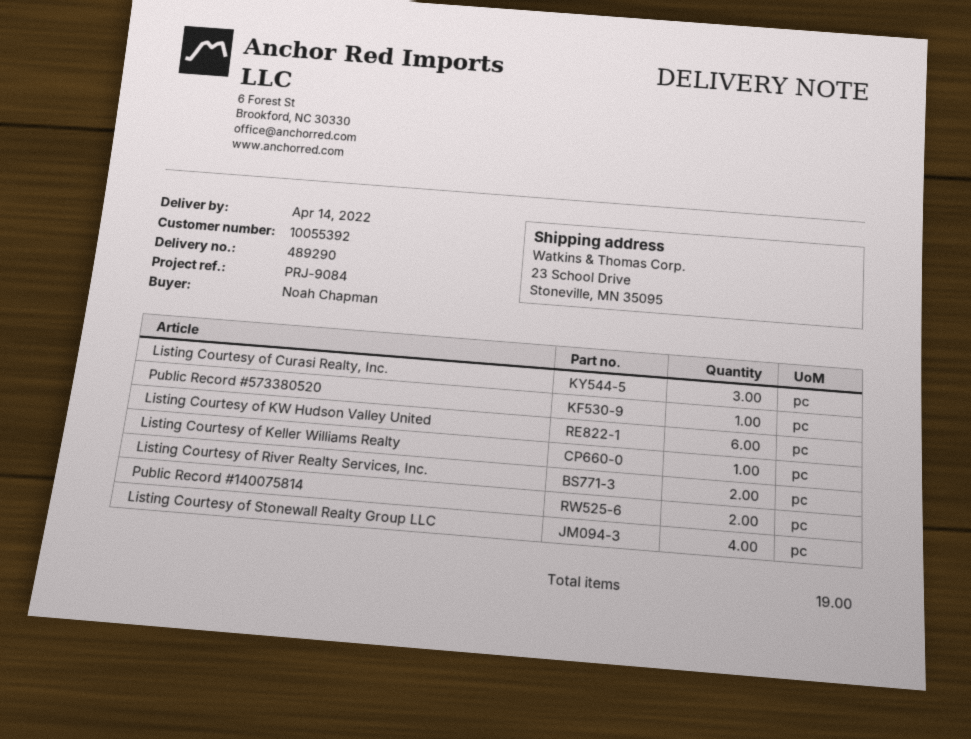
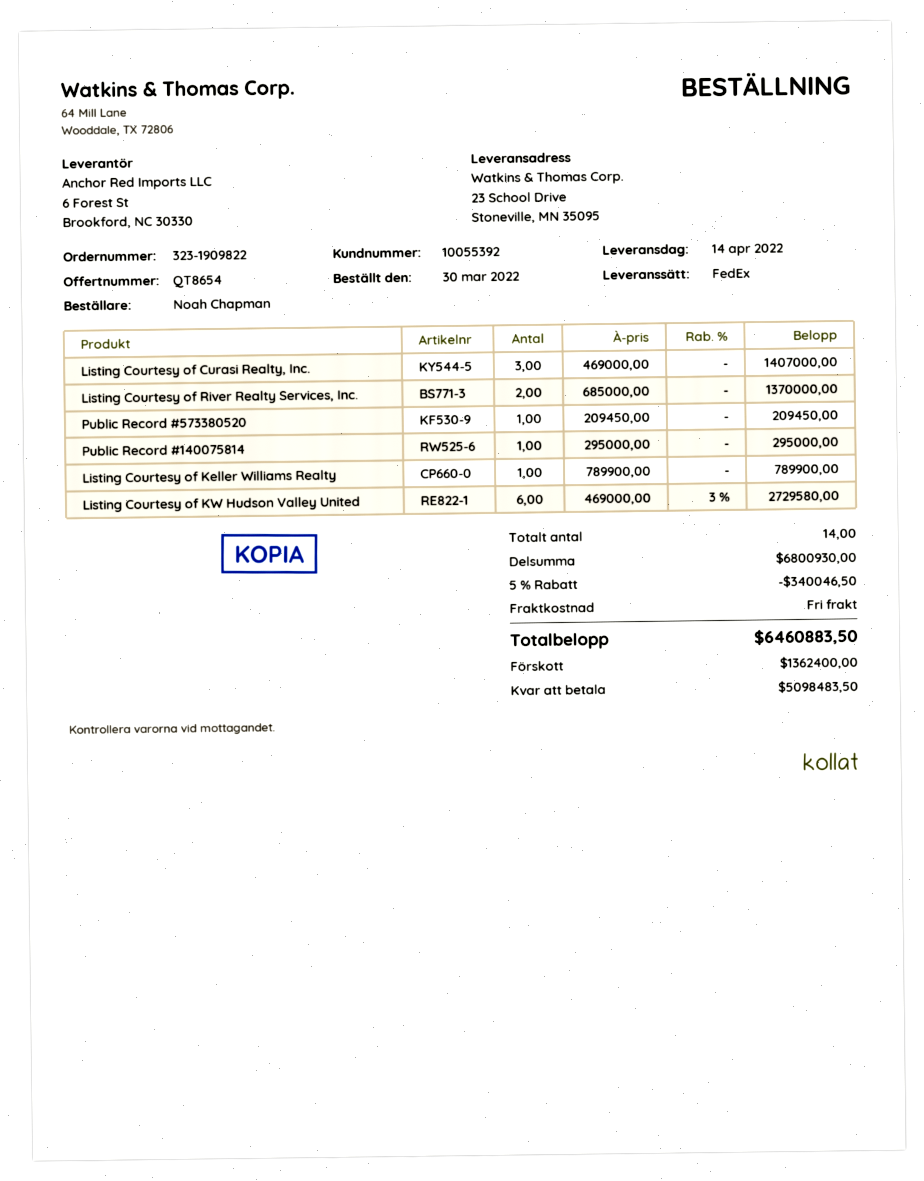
Public Record #140075814: 2 -> 1
Listing Courtesy of Stonewall Realty Group LLC: 4 -> none
total quantity: 19 -> 14

